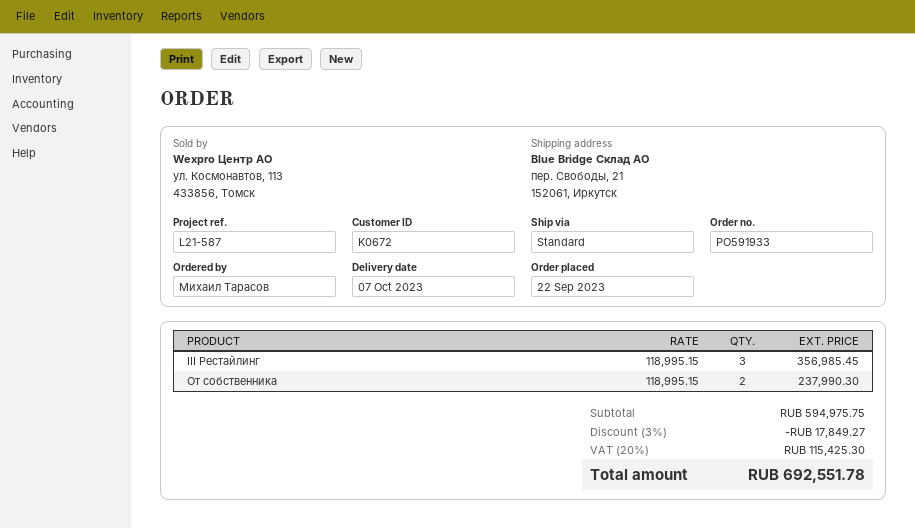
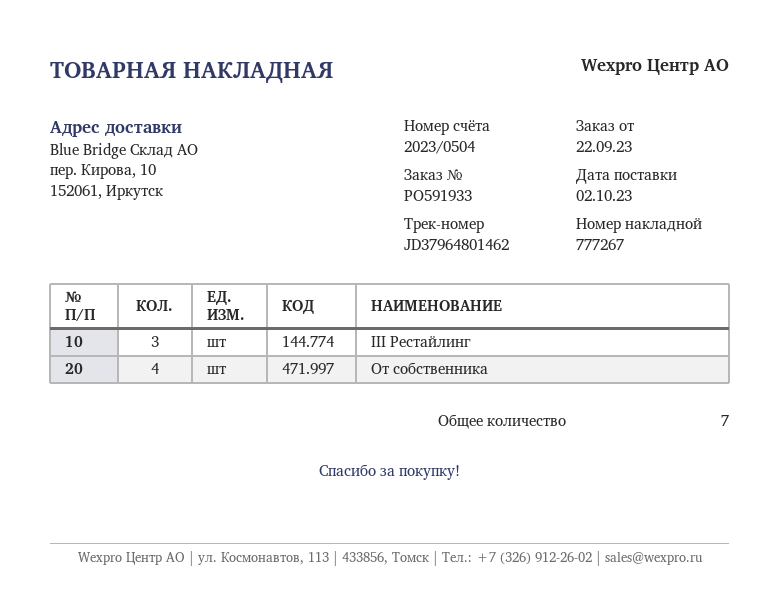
delivery date: 2023-10-07 -> 2023-10-02
ship to: пер. Свободы, 21, 152061, Иркутск -> пер. Кирова, 10, 152061, Иркутск
От собственника: 2 -> 4

